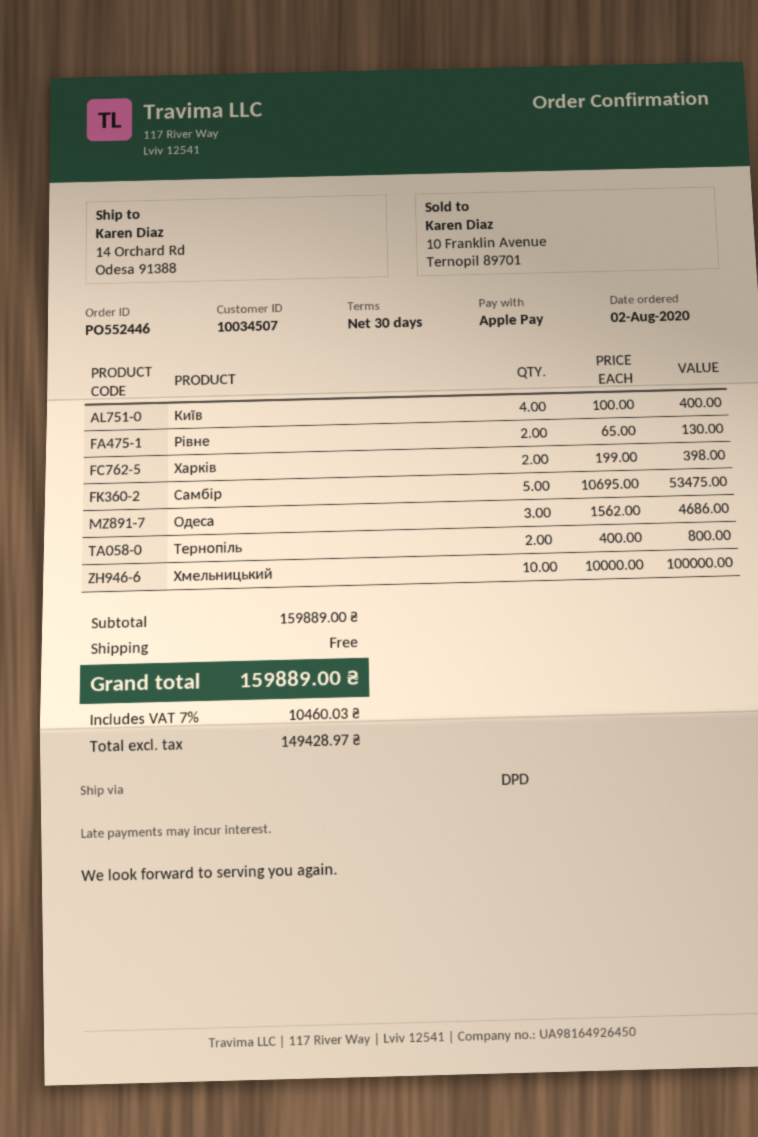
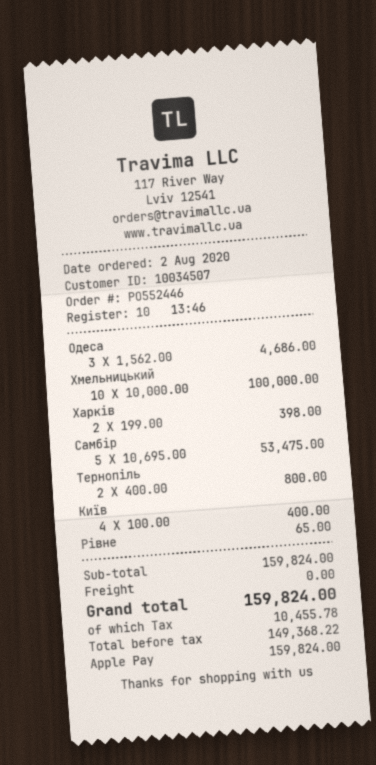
Рівне: 2 x 65.00 = 130.00 -> 1 x 65.00 = 65.00
subtotal: 159889.00 -> 159824.00
net: 149428.97 -> 149368.22
tax: 10460.03 -> 10455.78
total: 159889.00 -> 159824.00

